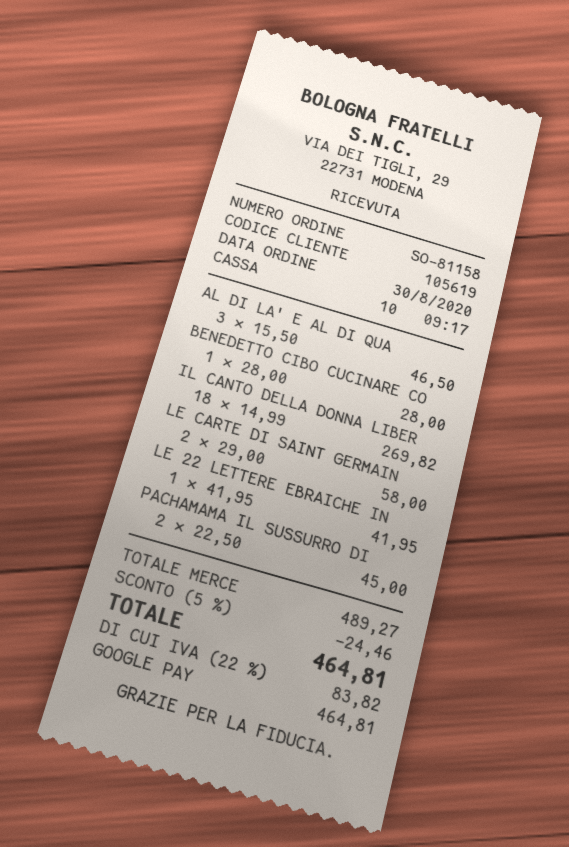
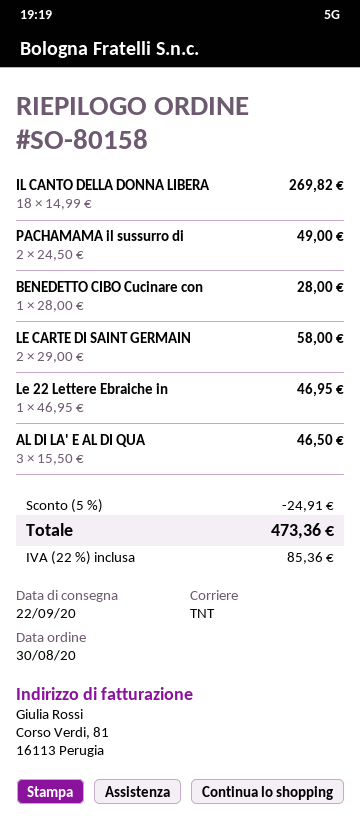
order number: SO-81158 -> SO-80158
LE 22 LETTERE EBRAICHE IN: 1 x 41.95 = 41.95 -> 1 x 46.95 = 46.95
PACHAMAMA IL SUSSURRO DI: 2 x 22.50 = 45.00 -> 2 x 24.50 = 49.00
discount: 5% = 24.46 -> 5% = 24.91
tax: 22% = 83.82 -> 22% = 85.36
total: 464.81 -> 473.36

